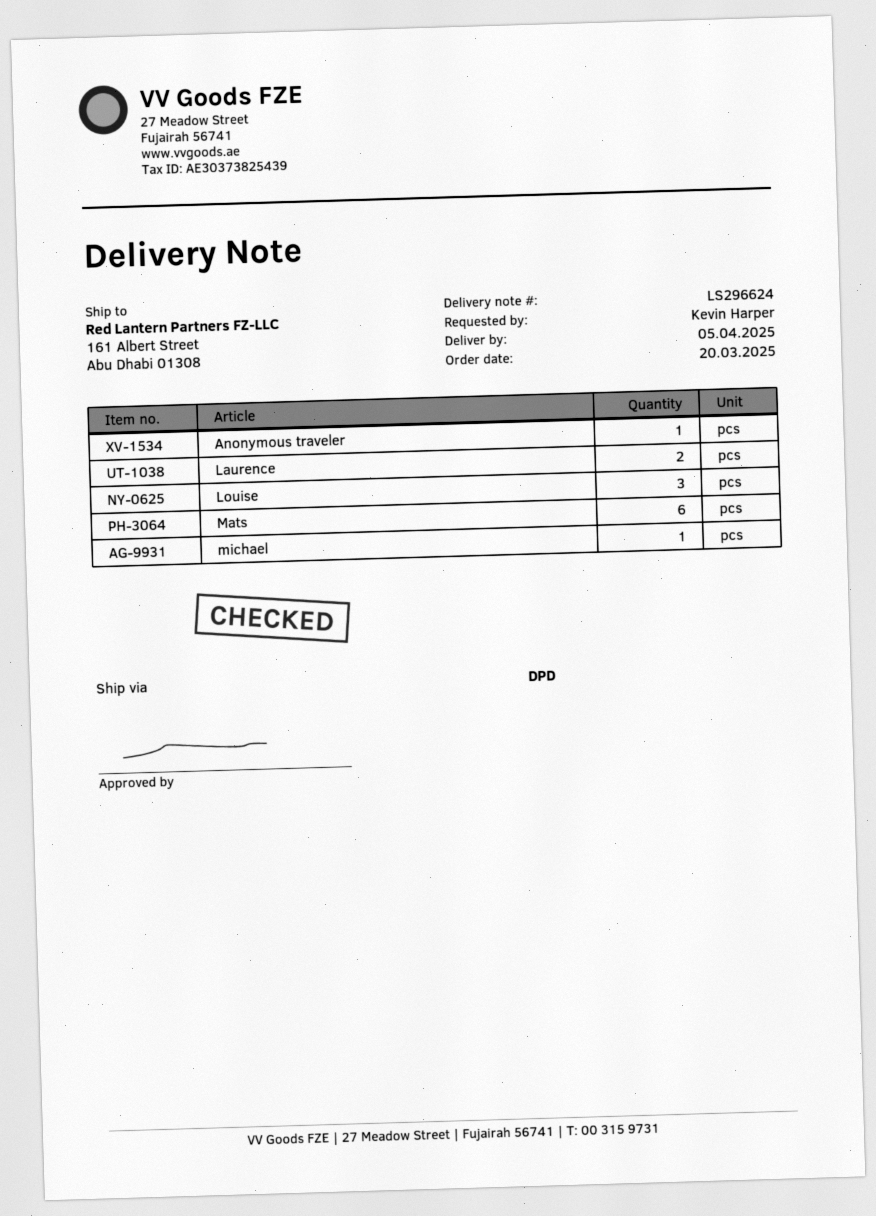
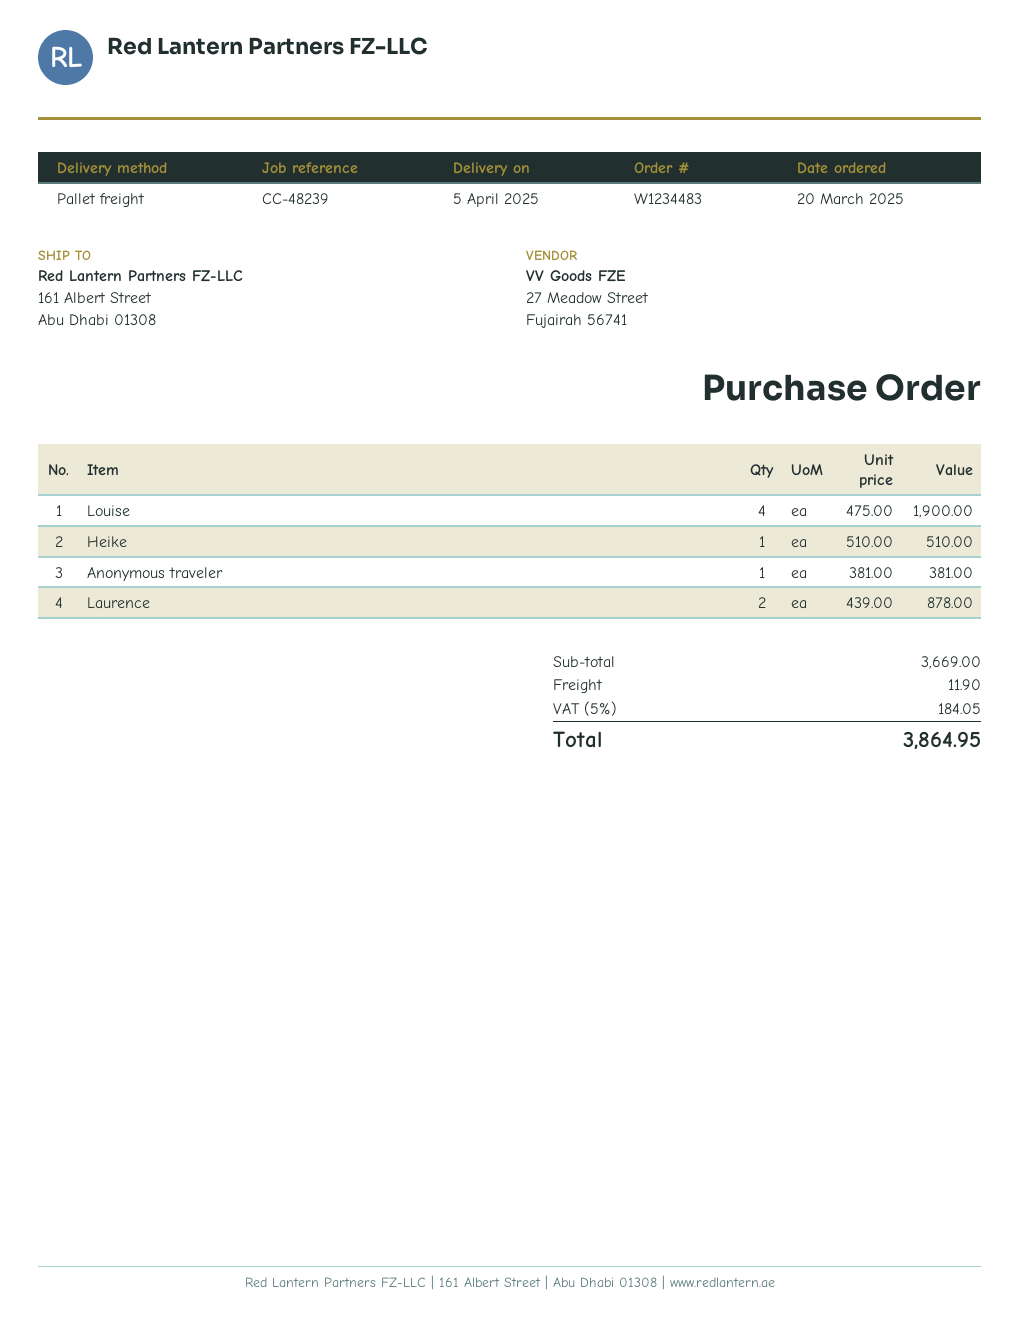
shipping method: DPD -> pallet freight
Louise: 3 -> 4
Mats: 6 -> none
michael: 1 -> none
Heike: none -> 1

